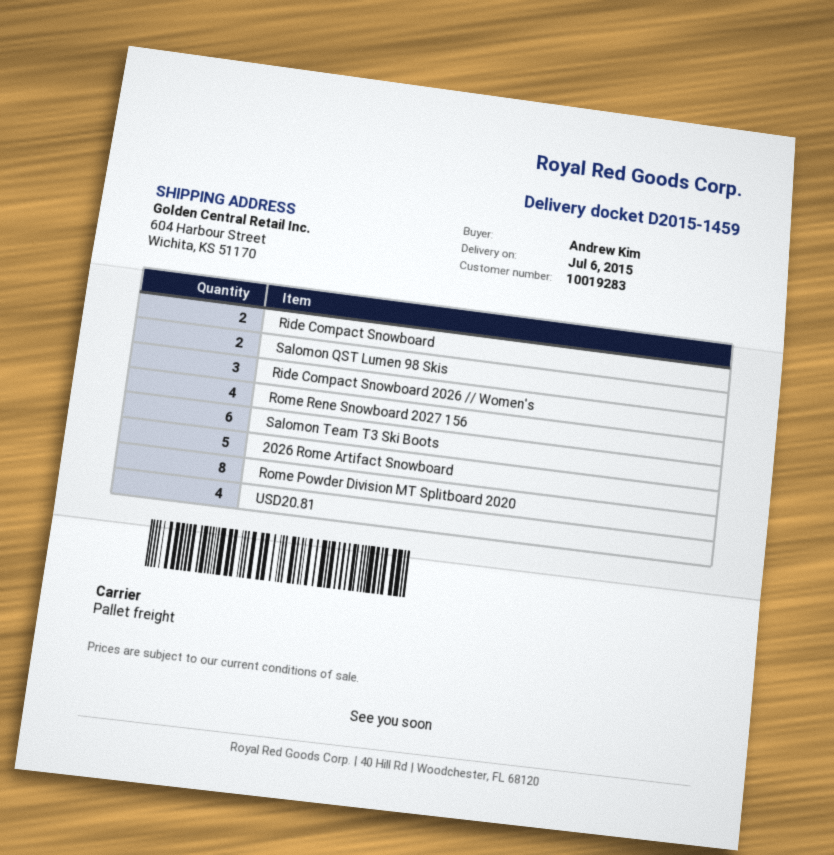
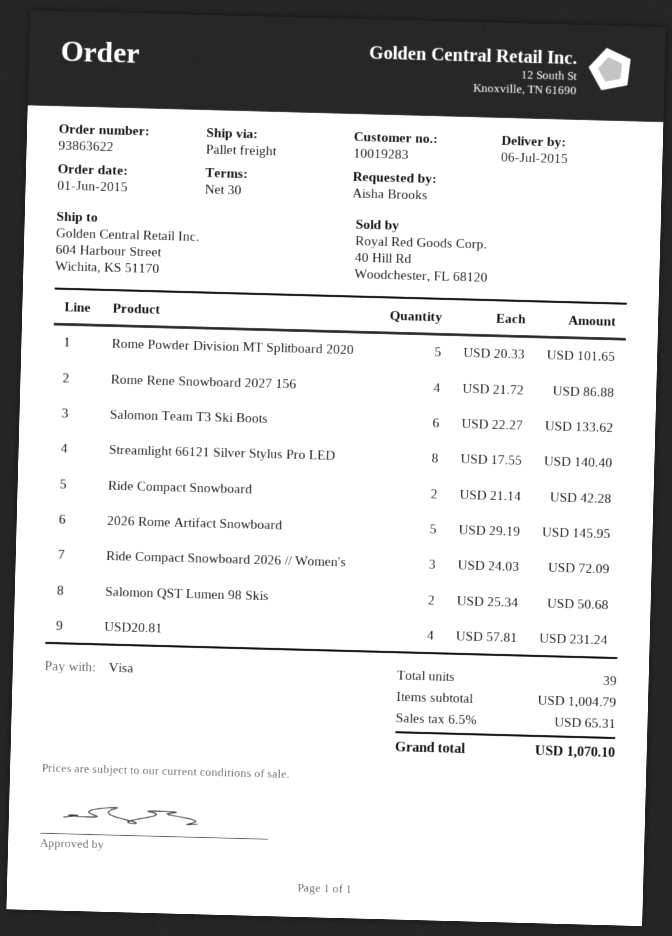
ordered by: Andrew Kim -> Aisha Brooks
Rome Powder Division MT Splitboard 2020: 8 -> 5
Streamlight 66121 Silver Stylus Pro LED: none -> 8

